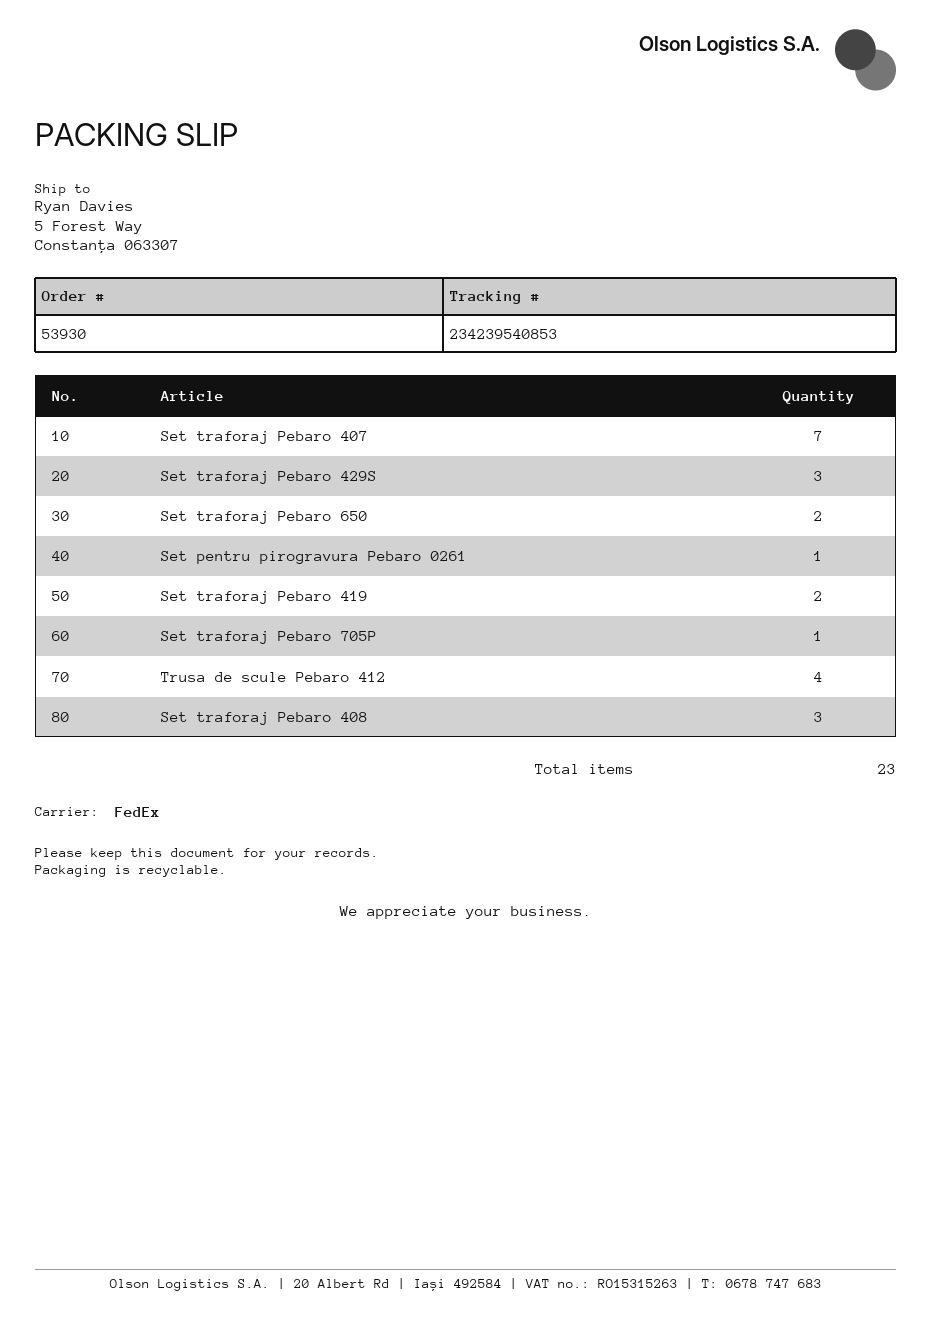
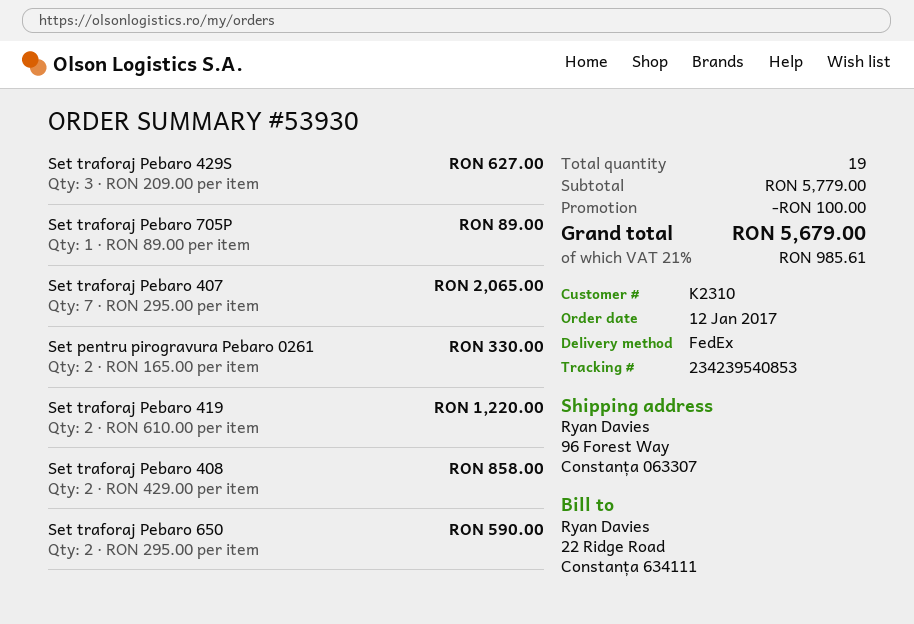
ship to: 5 Forest Way, Constanța 063307 -> 96 Forest Way, Constanța 063307
Set pentru pirogravura Pebaro 0261: 1 -> 2
Trusa de scule Pebaro 412: 4 -> none
Set traforaj Pebaro 408: 3 -> 2
total quantity: 23 -> 19

